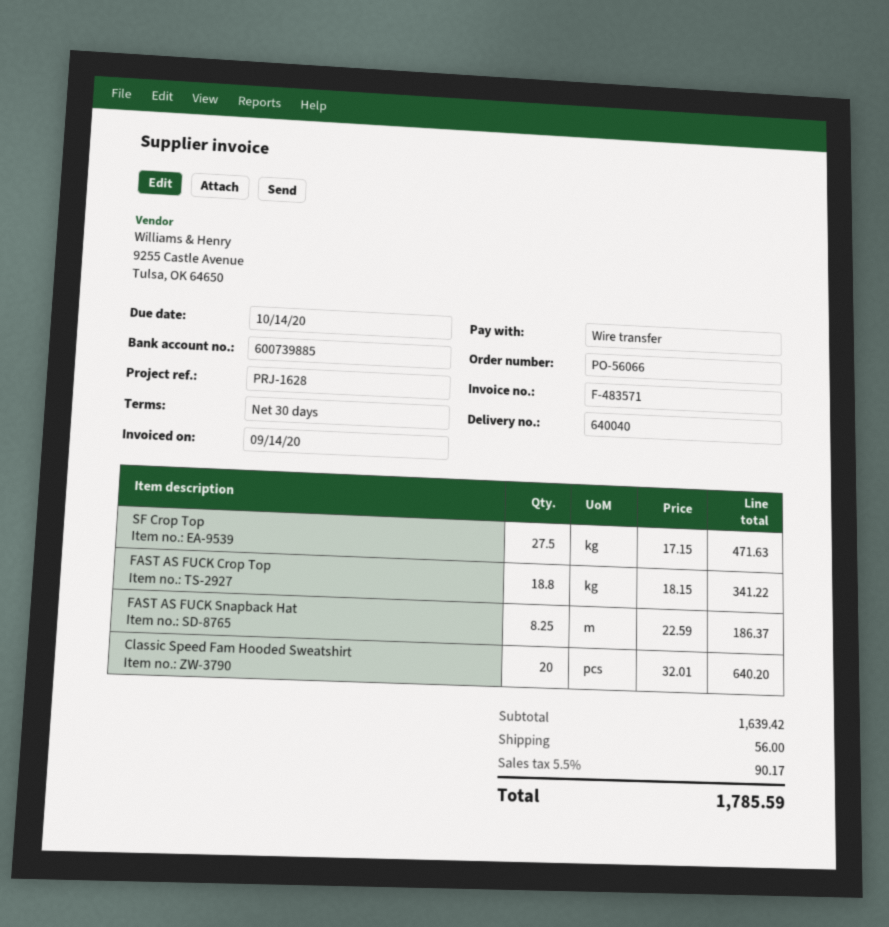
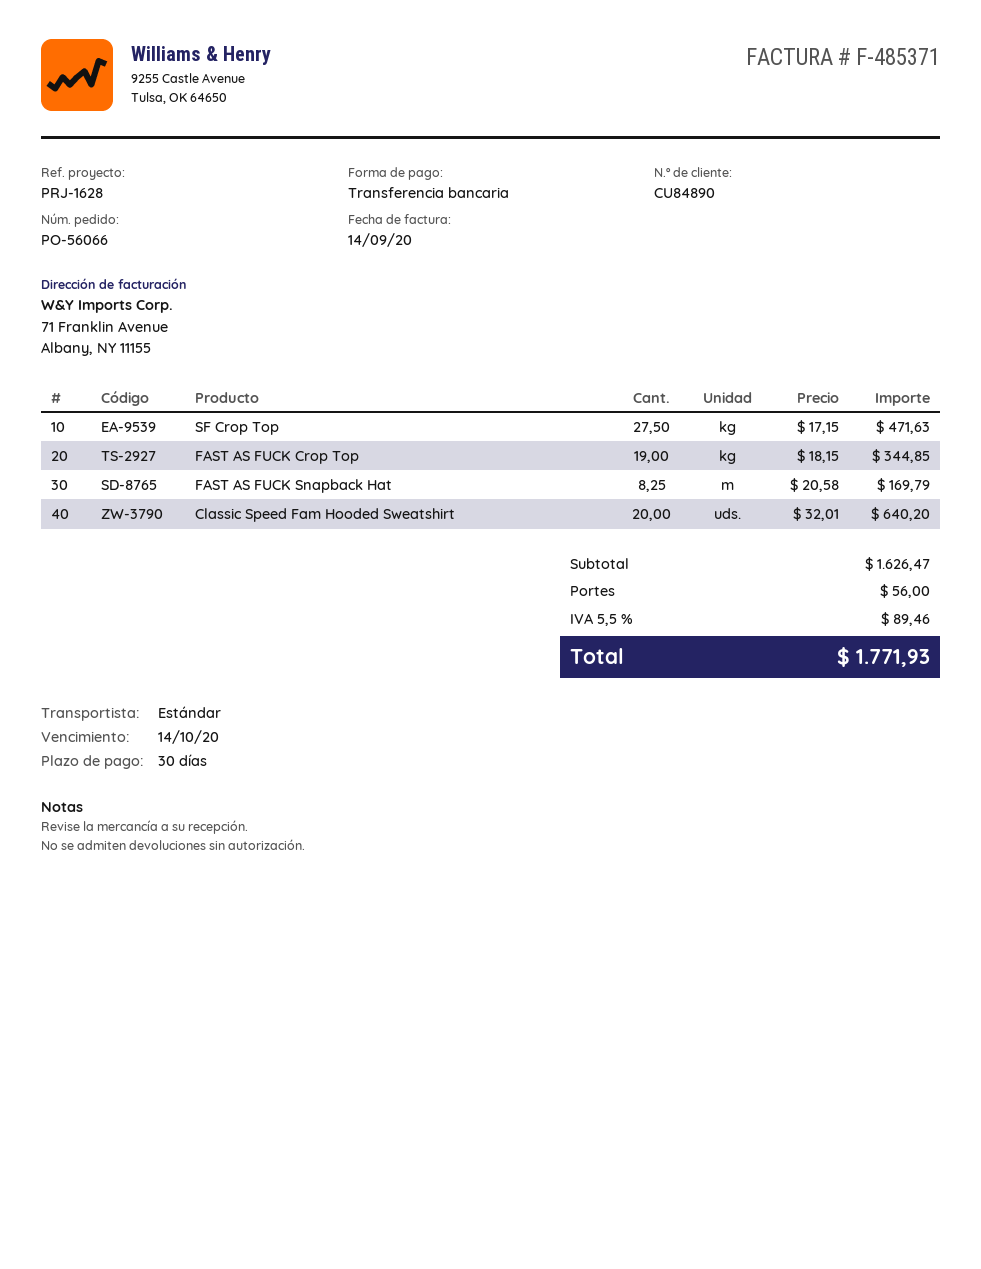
invoice number: F-483571 -> F-485371
FAST AS FUCK Crop Top: 18.8 x 18.15 = 341.22 -> 19 x 18.15 = 344.85
FAST AS FUCK Snapback Hat: 8.25 x 22.59 = 186.37 -> 8.25 x 20.58 = 169.79
subtotal: 1639.42 -> 1626.47
tax: 5.5% = 90.17 -> 5.5% = 89.46
total: 1785.59 -> 1771.93

